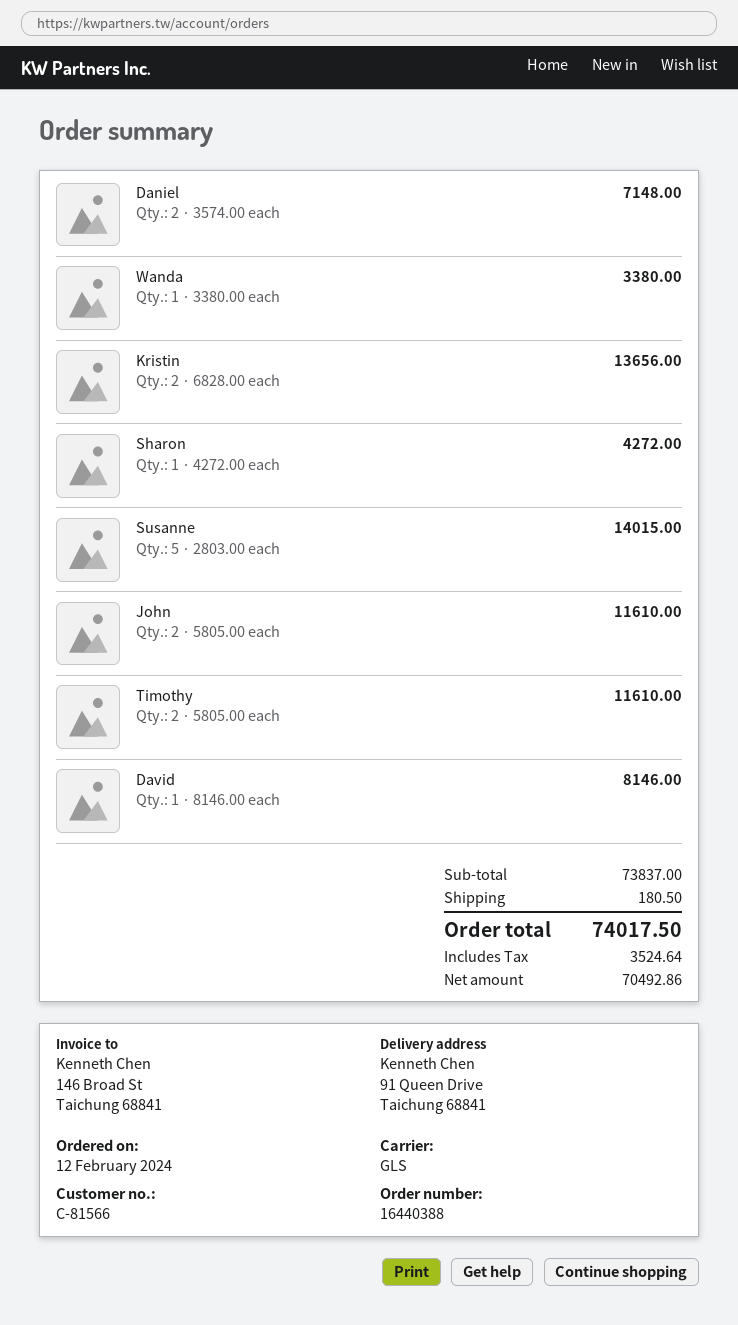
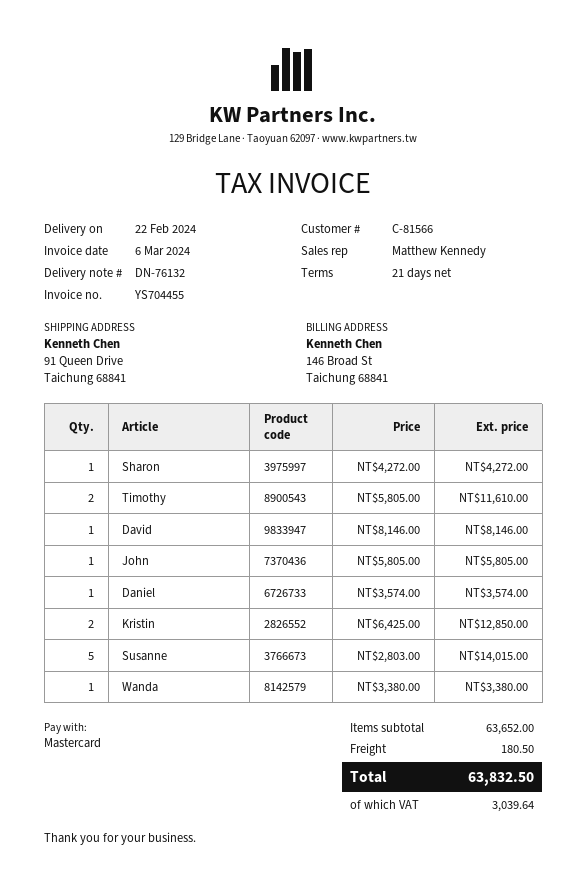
Daniel: 2 x 3574.00 = 7148.00 -> 1 x 3574.00 = 3574.00
Kristin: 2 x 6828.00 = 13656.00 -> 2 x 6425.00 = 12850.00
John: 2 x 5805.00 = 11610.00 -> 1 x 5805.00 = 5805.00
subtotal: 73837.00 -> 63652.00
tax: 3524.64 -> 3039.64
total: 74017.50 -> 63832.50

